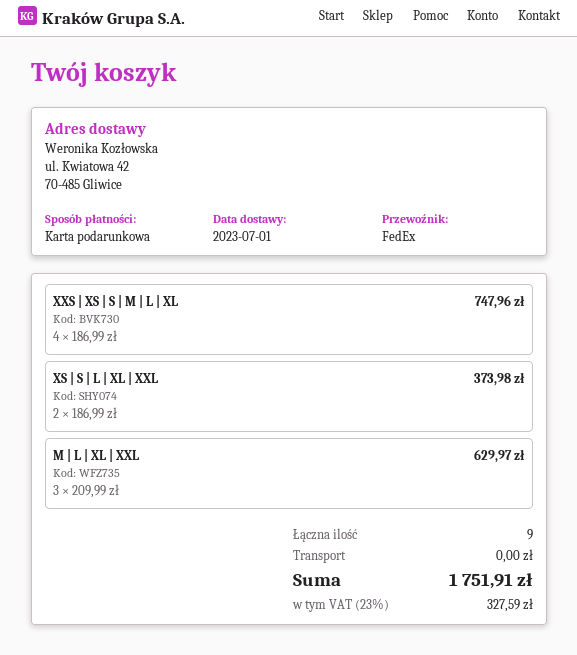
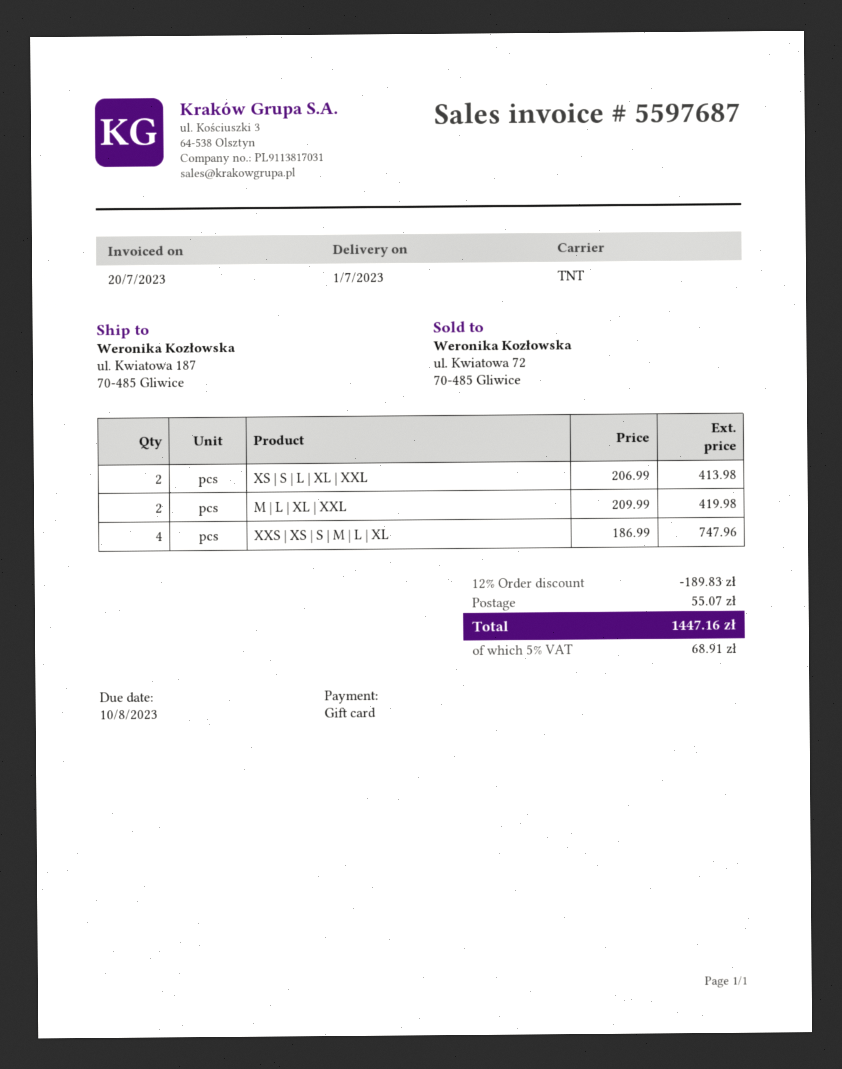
shipping method: FedEx -> TNT
ship to: ul. Kwiatowa 42, 70-485 Gliwice -> ul. Kwiatowa 187, 70-485 Gliwice
XS | S | L | XL | XXL: 2 x 186.99 = 373.98 -> 2 x 206.99 = 413.98
M | L | XL | XXL: 3 x 209.99 = 629.97 -> 2 x 209.99 = 419.98
discount: none -> 12% = 189.83
shipping: 0.00 -> 55.07
tax: 23% = 327.59 -> 5% = 68.91
total: 1751.91 -> 1447.16

